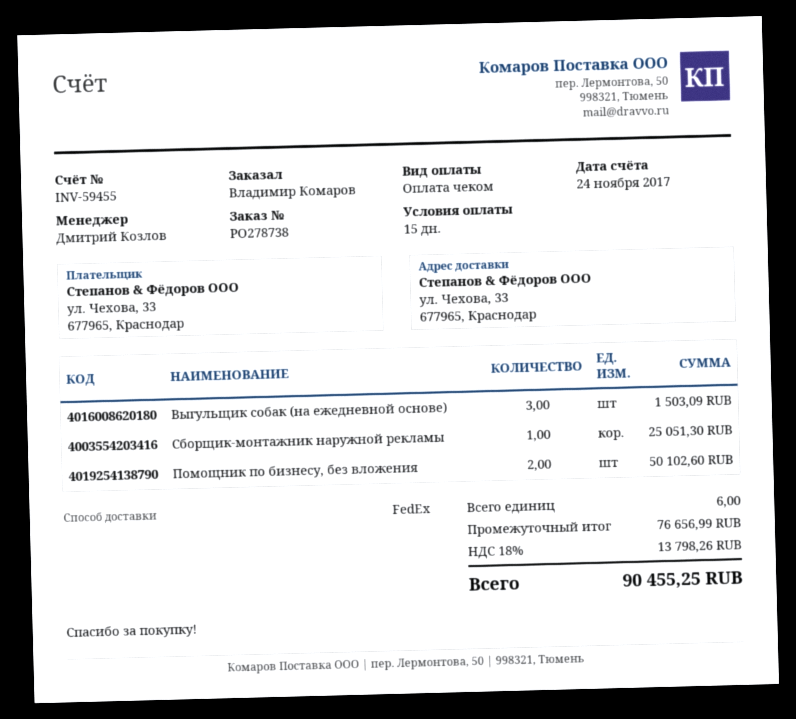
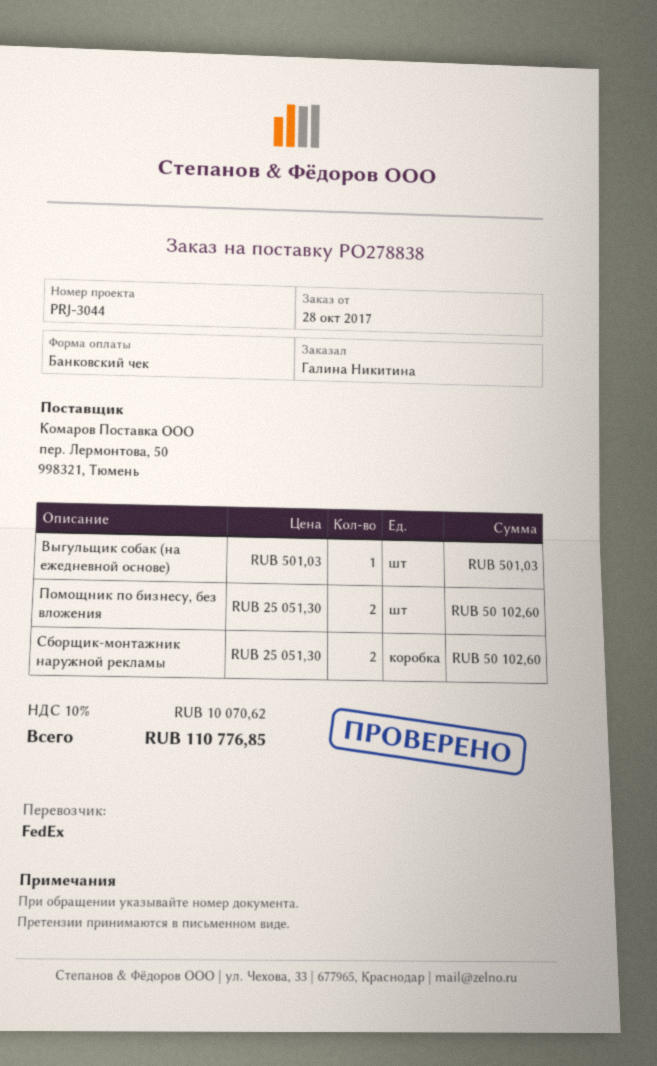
order number: PO278738 -> PO278838
ordered by: Владимир Комаров -> Галина Никитина
Выгульщик собак (на ежедневной основе): 3 for 1503.09 -> 1 for 501.03
Сборщик-монтажник наружной рекламы: 1 for 25051.30 -> 2 for 50102.60
tax: 18% = 13798.26 -> 10% = 10070.62
total: 90455.25 -> 110776.85

